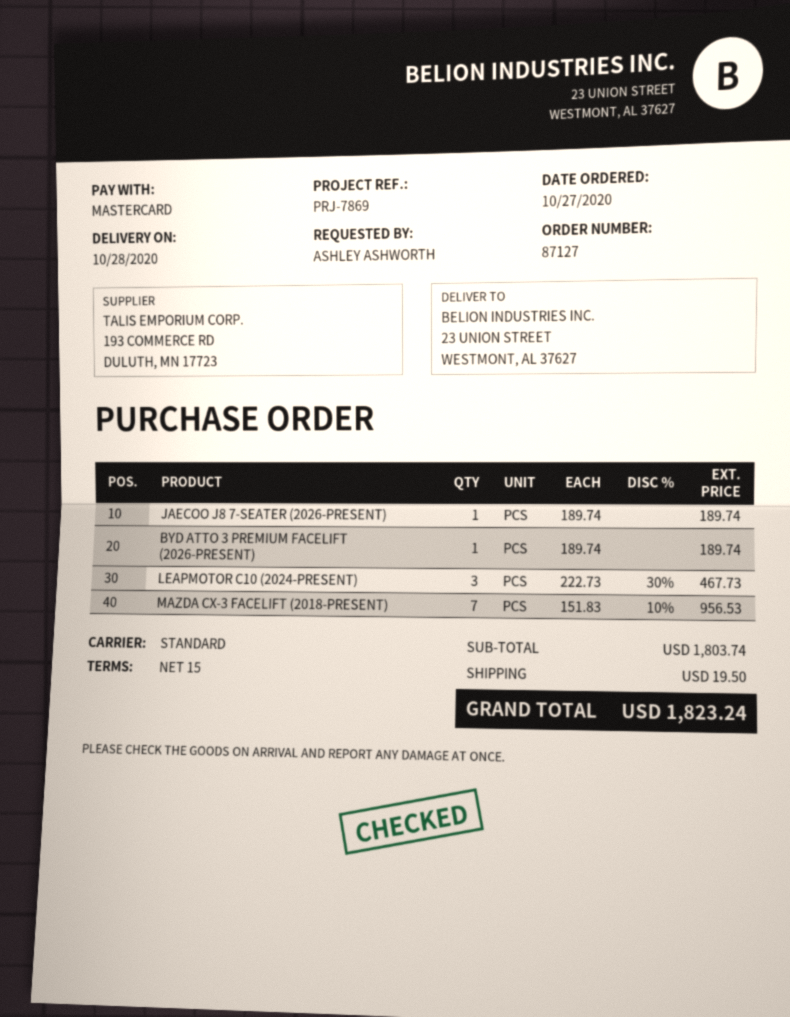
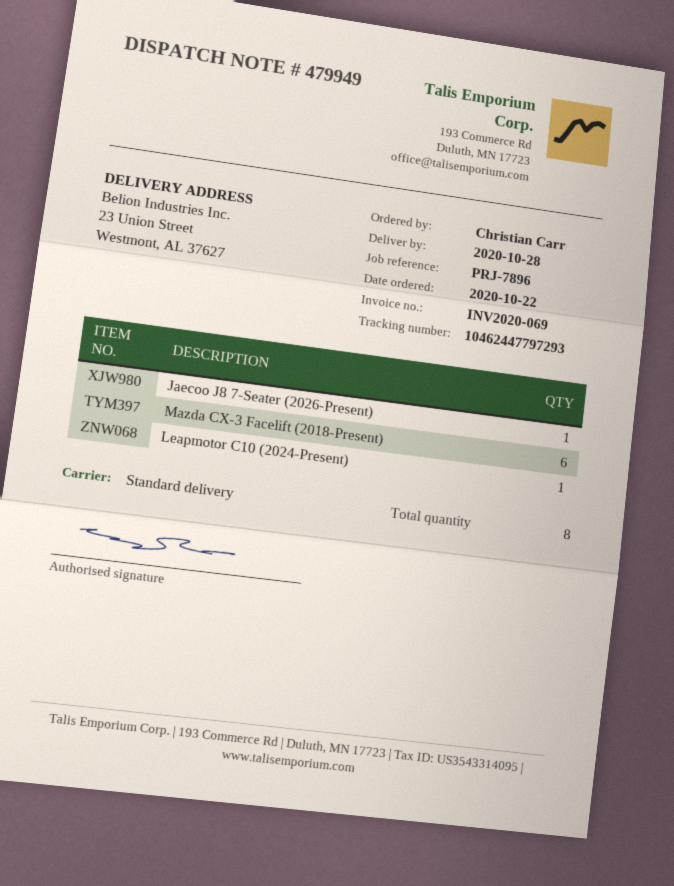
order date: 2020-10-27 -> 2020-10-22
reference: PRJ-7869 -> PRJ-7896
ordered by: ASHLEY ASHWORTH -> Christian Carr
BYD ATTO 3 PREMIUM FACELIFT (2026-PRESENT): 1 -> none
LEAPMOTOR C10 (2024-PRESENT): 3 -> 1
MAZDA CX-3 FACELIFT (2018-PRESENT): 7 -> 6

